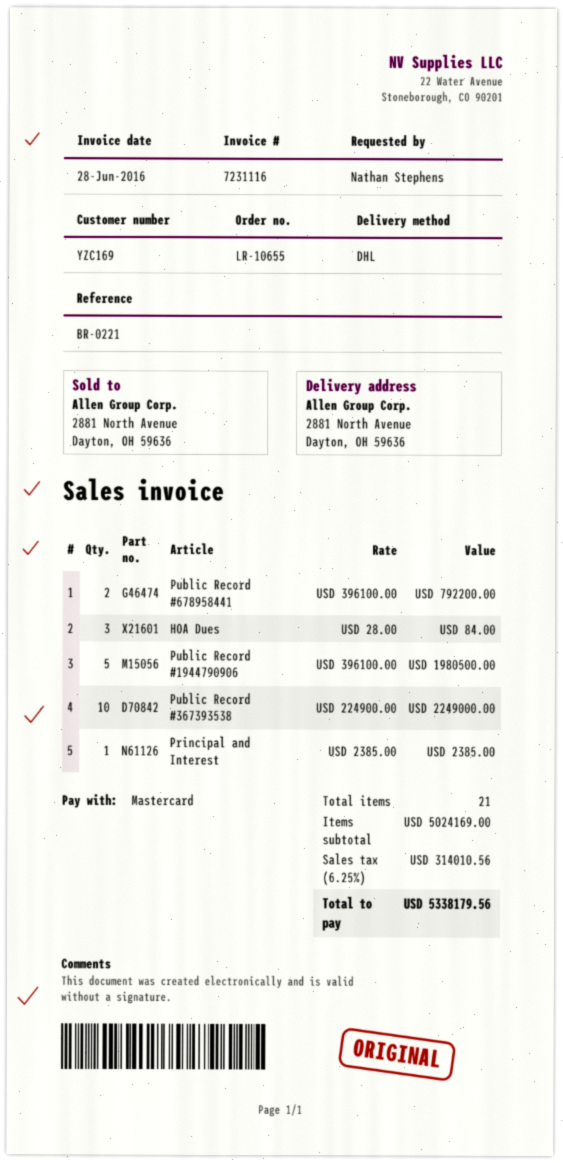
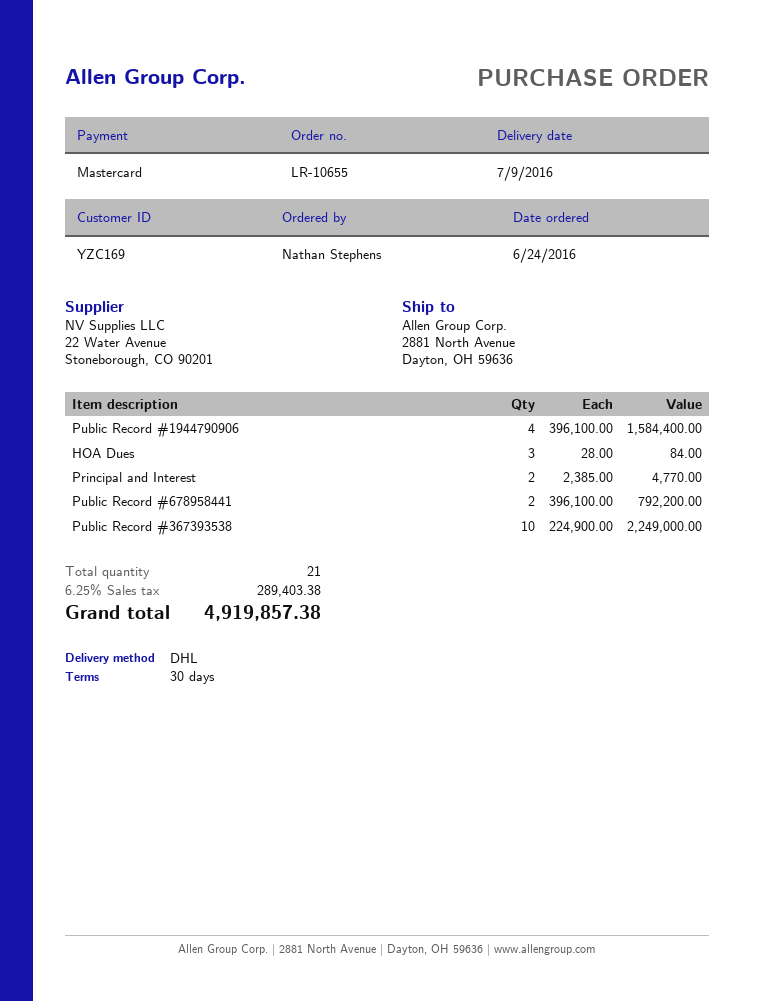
Public Record #1944790906: 5 x 396100.00 = 1980500.00 -> 4 x 396100.00 = 1584400.00
Principal and Interest: 1 x 2385.00 = 2385.00 -> 2 x 2385.00 = 4770.00
tax: 6.25% = 314010.56 -> 6.25% = 289403.38
total: 5338179.56 -> 4919857.38

